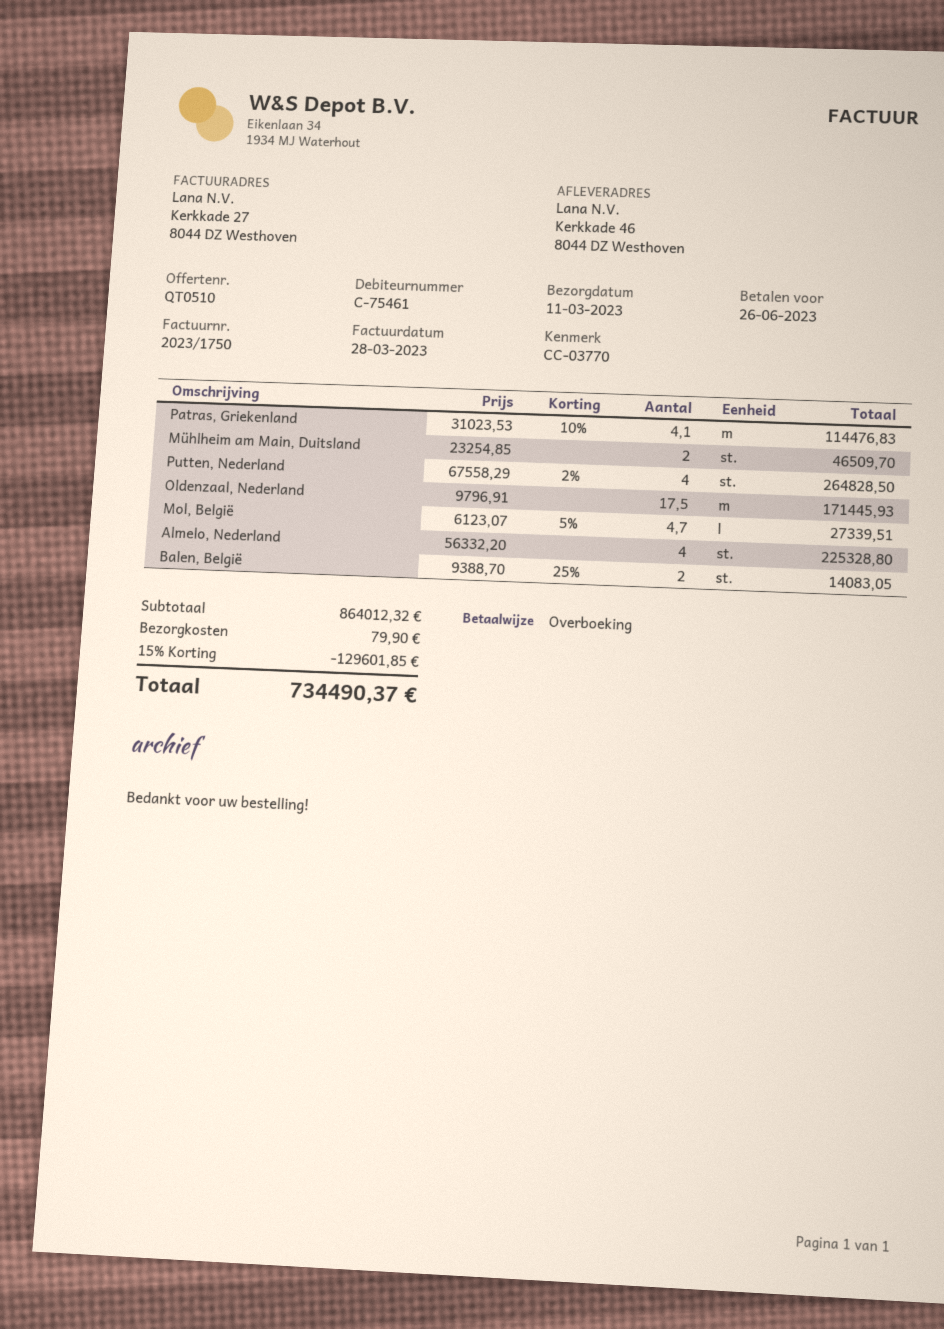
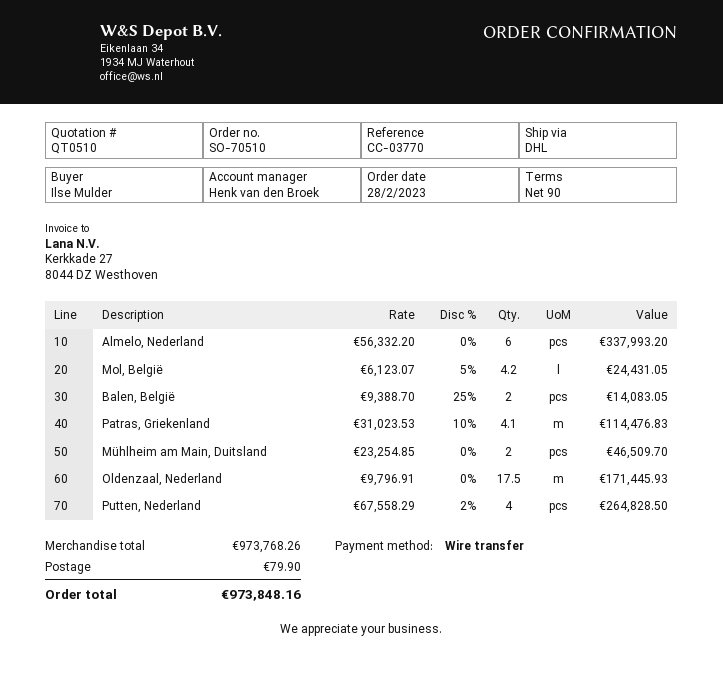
Mol, België: 4.7 x 6123.07 - 5% = 27339.51 -> 4.2 x 6123.07 - 5% = 24431.05
Almelo, Nederland: 4 x 56332.20 = 225328.80 -> 6 x 56332.20 = 337993.20
subtotal: 864012.32 -> 973768.26
discount: 15% = 129601.85 -> none
total: 734490.37 -> 973848.16

